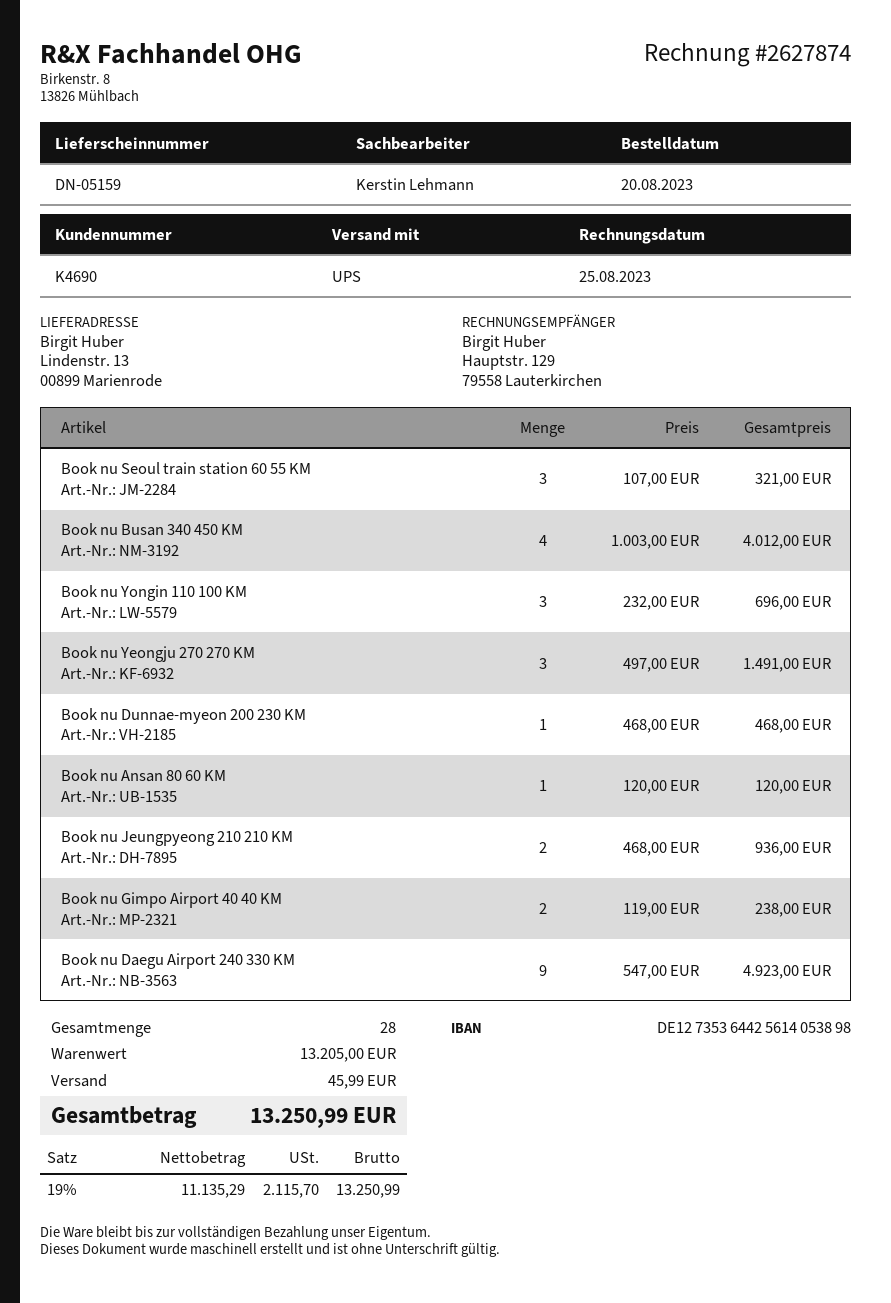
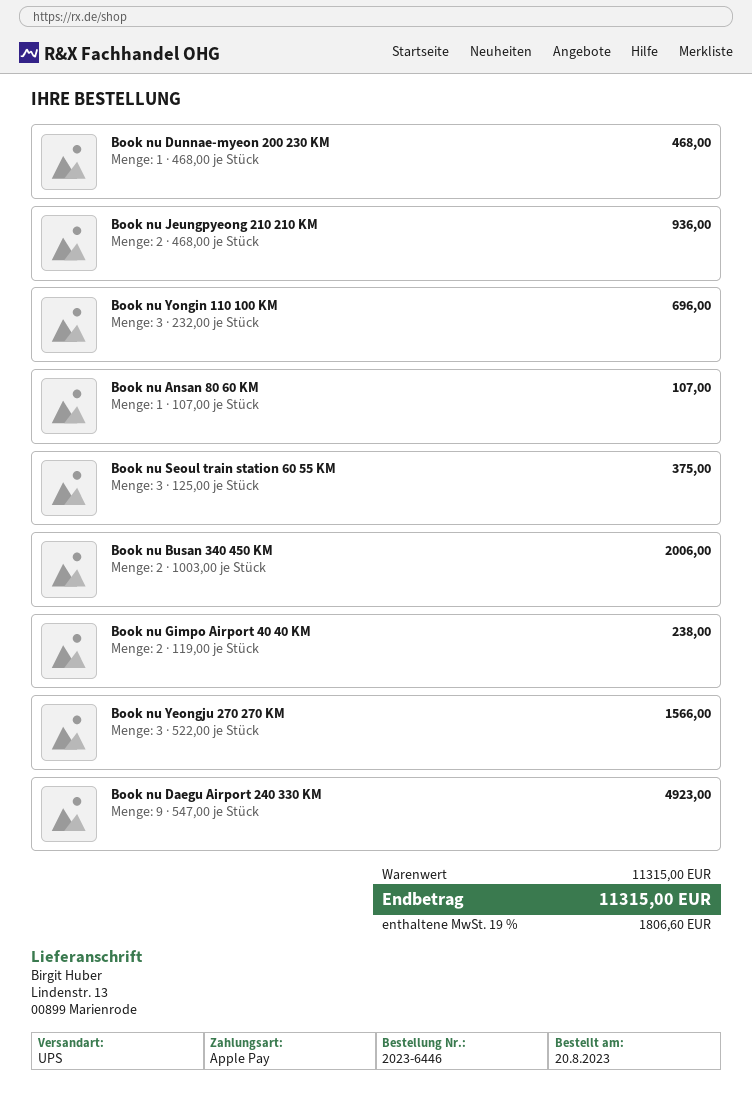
Book nu Seoul train station 60 55 KM: 3 x 107.00 = 321.00 -> 3 x 125.00 = 375.00
Book nu Busan 340 450 KM: 4 x 1003.00 = 4012.00 -> 2 x 1003.00 = 2006.00
Book nu Yeongju 270 270 KM: 3 x 497.00 = 1491.00 -> 3 x 522.00 = 1566.00
Book nu Ansan 80 60 KM: 1 x 120.00 = 120.00 -> 1 x 107.00 = 107.00
subtotal: 13205.00 -> 11315.00
shipping: 45.99 -> none
tax: 19% = 2115.70 -> 19% = 1806.60
total: 13250.99 -> 11315.00

